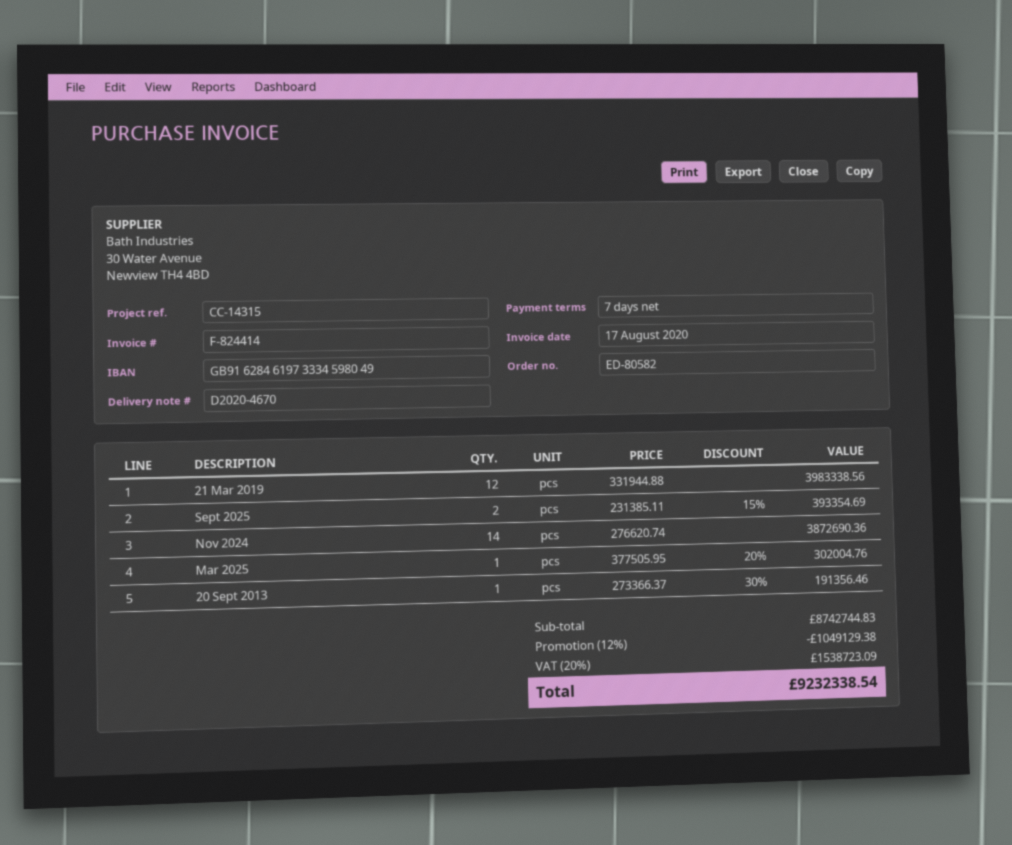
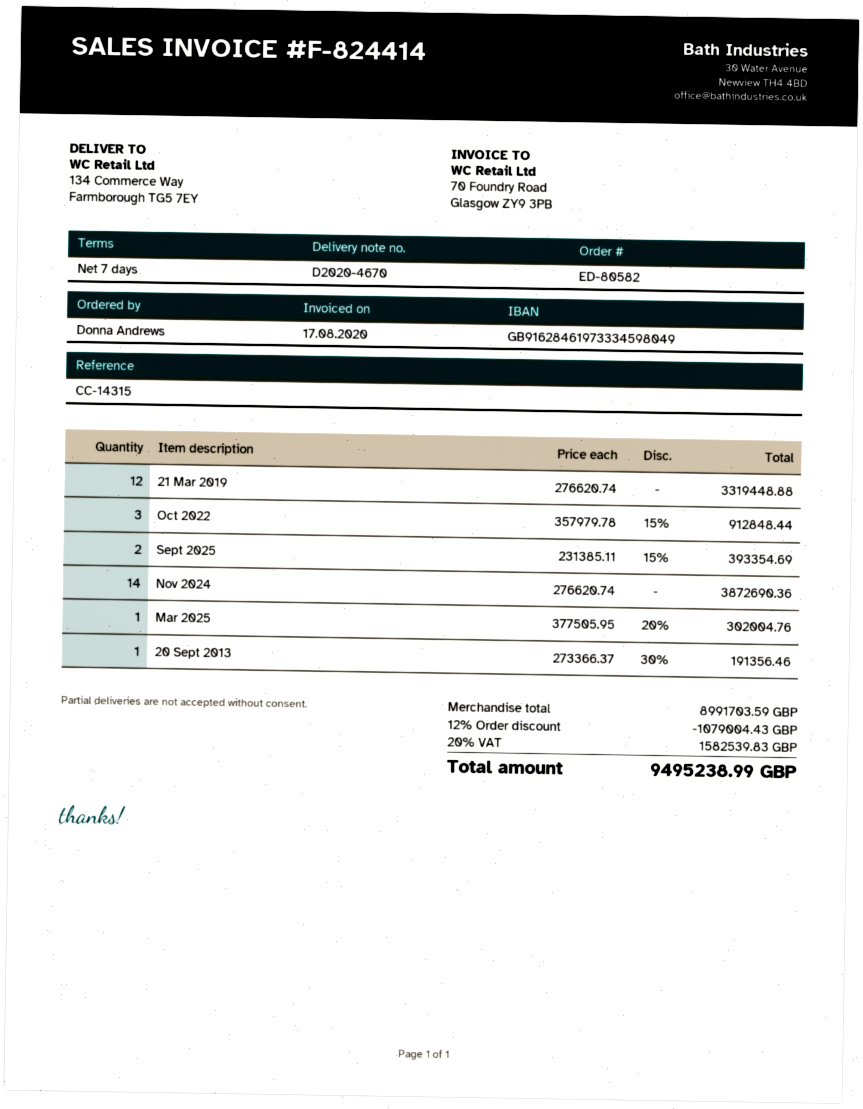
21 Mar 2019: 12 x 331944.88 = 3983338.56 -> 12 x 276620.74 = 3319448.88
Oct 2022: none -> 3 x 357979.78 - 15% = 912848.44
subtotal: 8742744.83 -> 8991703.59
discount: 12% = 1049129.38 -> 12% = 1079004.43
tax: 20% = 1538723.09 -> 20% = 1582539.83
total: 9232338.54 -> 9495238.99

